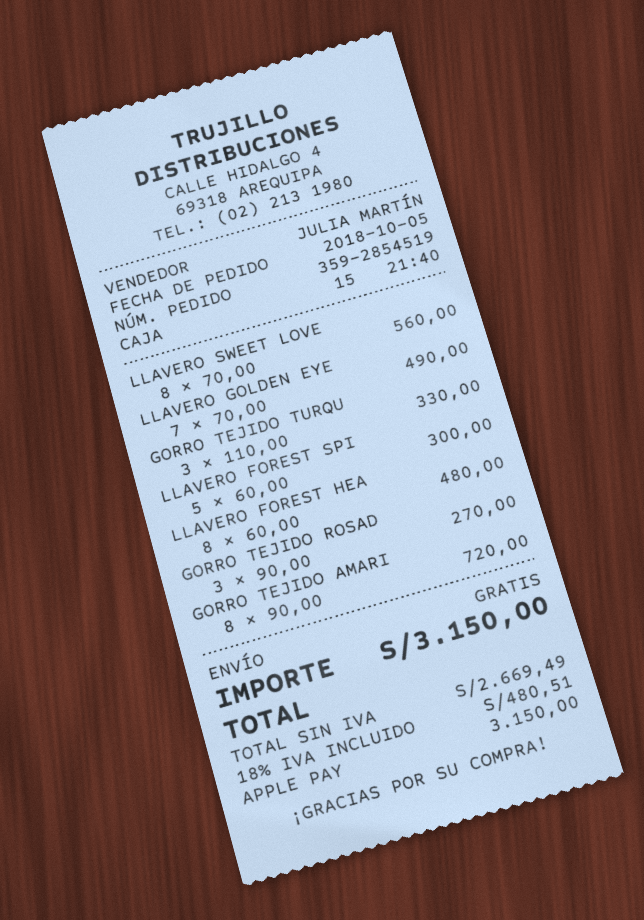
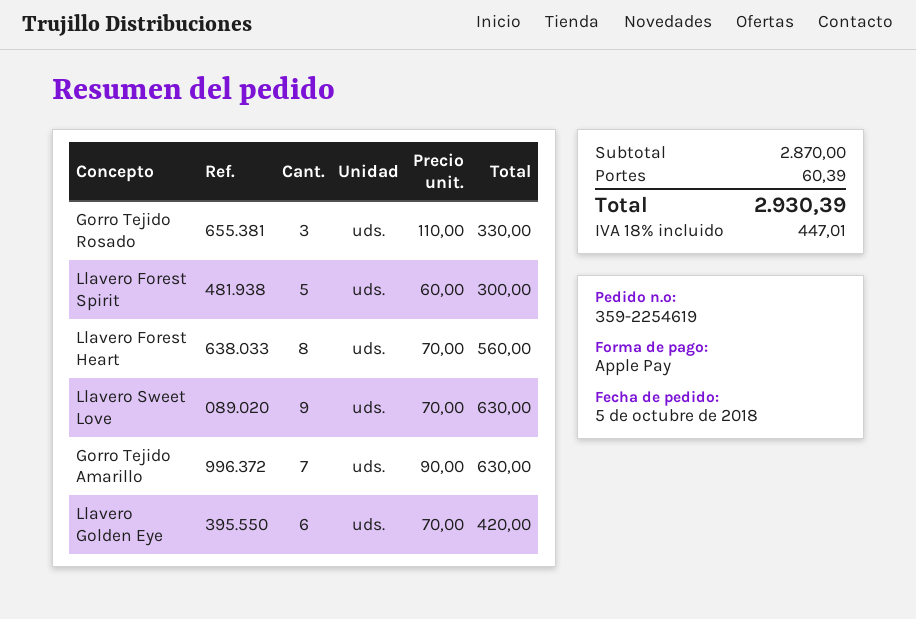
order number: 359-2854519 -> 359-2254619
LLAVERO SWEET LOVE: 8 x 70.00 = 560.00 -> 9 x 70.00 = 630.00
LLAVERO GOLDEN EYE: 7 x 70.00 = 490.00 -> 6 x 70.00 = 420.00
GORRO TEJIDO TURQU: 3 x 110.00 = 330.00 -> none
LLAVERO FOREST HEA: 8 x 60.00 = 480.00 -> 8 x 70.00 = 560.00
GORRO TEJIDO ROSAD: 3 x 90.00 = 270.00 -> 3 x 110.00 = 330.00
GORRO TEJIDO AMARI: 8 x 90.00 = 720.00 -> 7 x 90.00 = 630.00
shipping: 0.00 -> 60.39
tax: 18% = 480.51 -> 18% = 447.01
total: 3150.00 -> 2930.39

